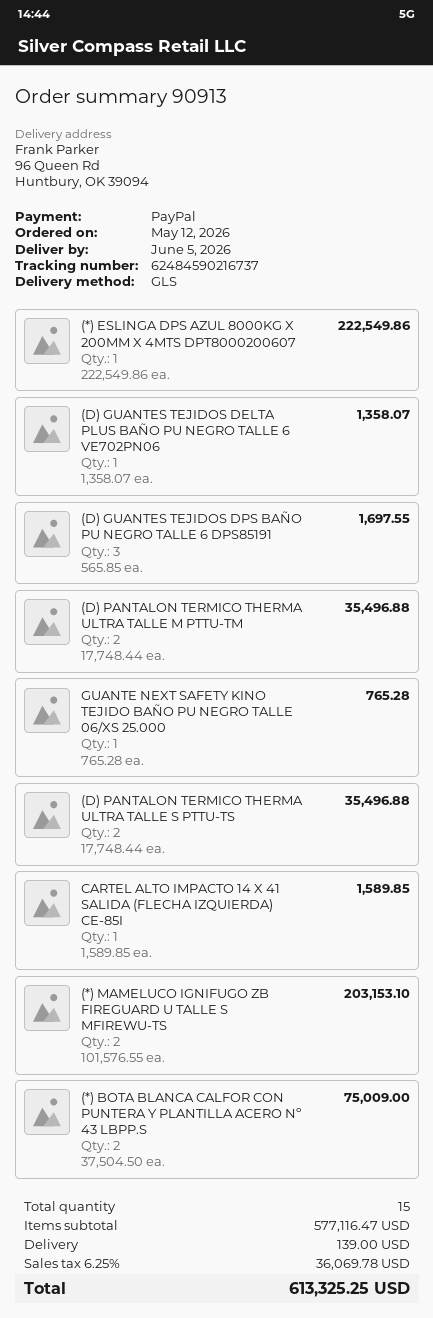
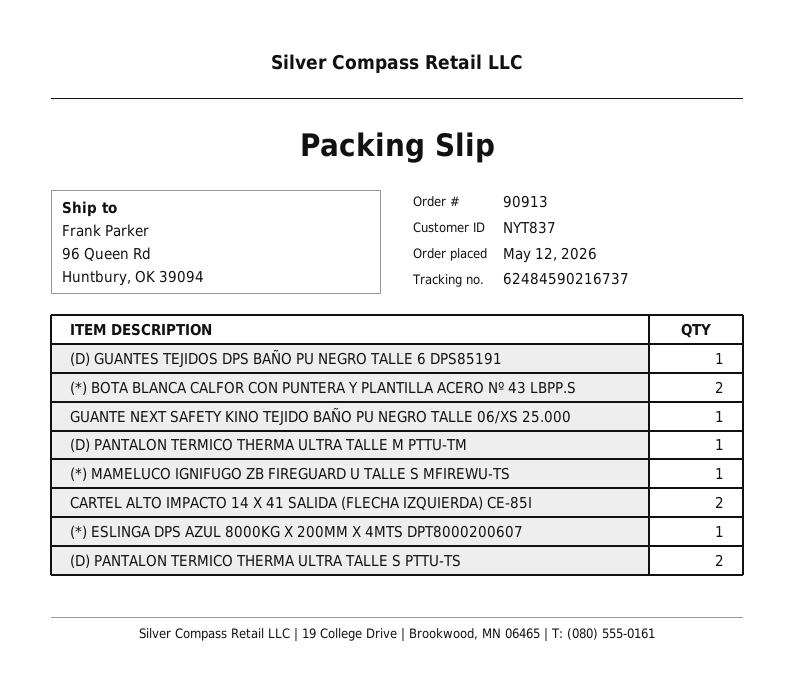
(D) GUANTES TEJIDOS DELTA PLUS BAÑO PU NEGRO TALLE 6 VE702PN06: 1 -> none
(D) GUANTES TEJIDOS DPS BAÑO PU NEGRO TALLE 6 DPS85191: 3 -> 1
(D) PANTALON TERMICO THERMA ULTRA TALLE M PTTU-TM: 2 -> 1
CARTEL ALTO IMPACTO 14 X 41 SALIDA (FLECHA IZQUIERDA) CE-85I: 1 -> 2
(*) MAMELUCO IGNIFUGO ZB FIREGUARD U TALLE S MFIREWU-TS: 2 -> 1

